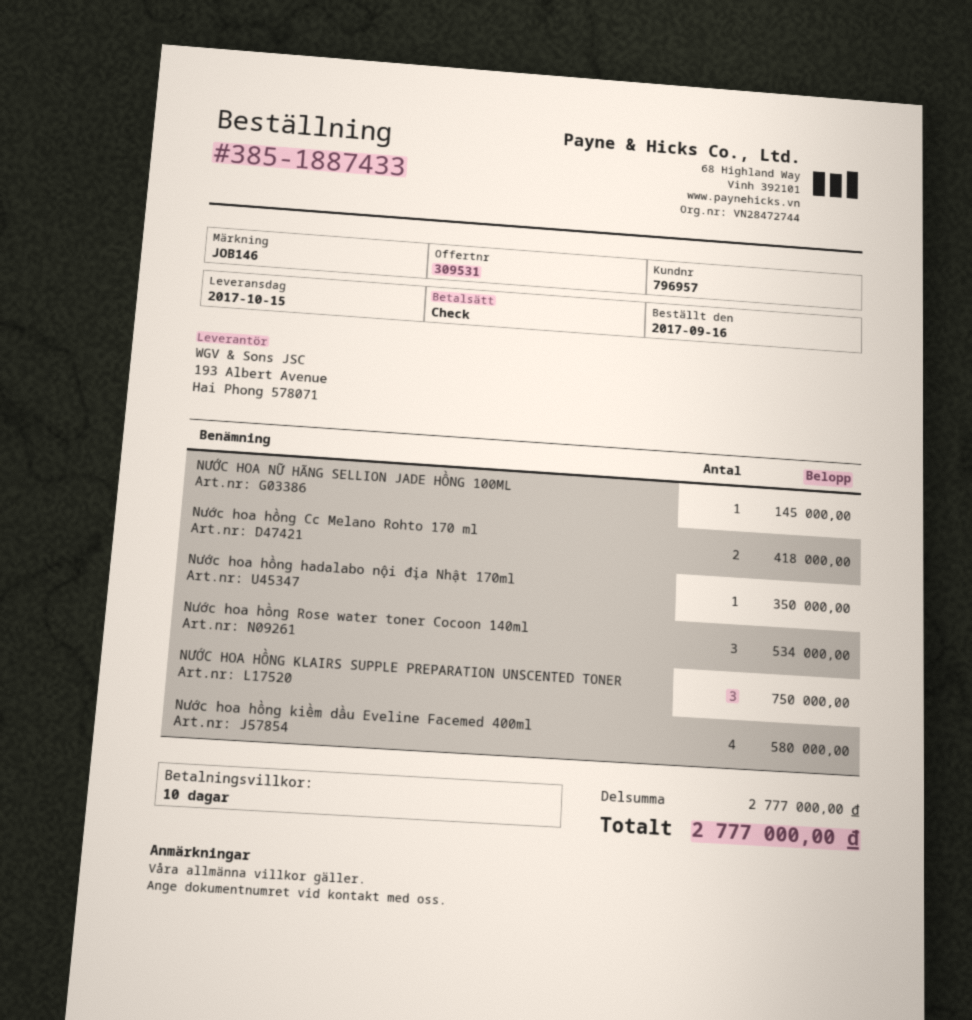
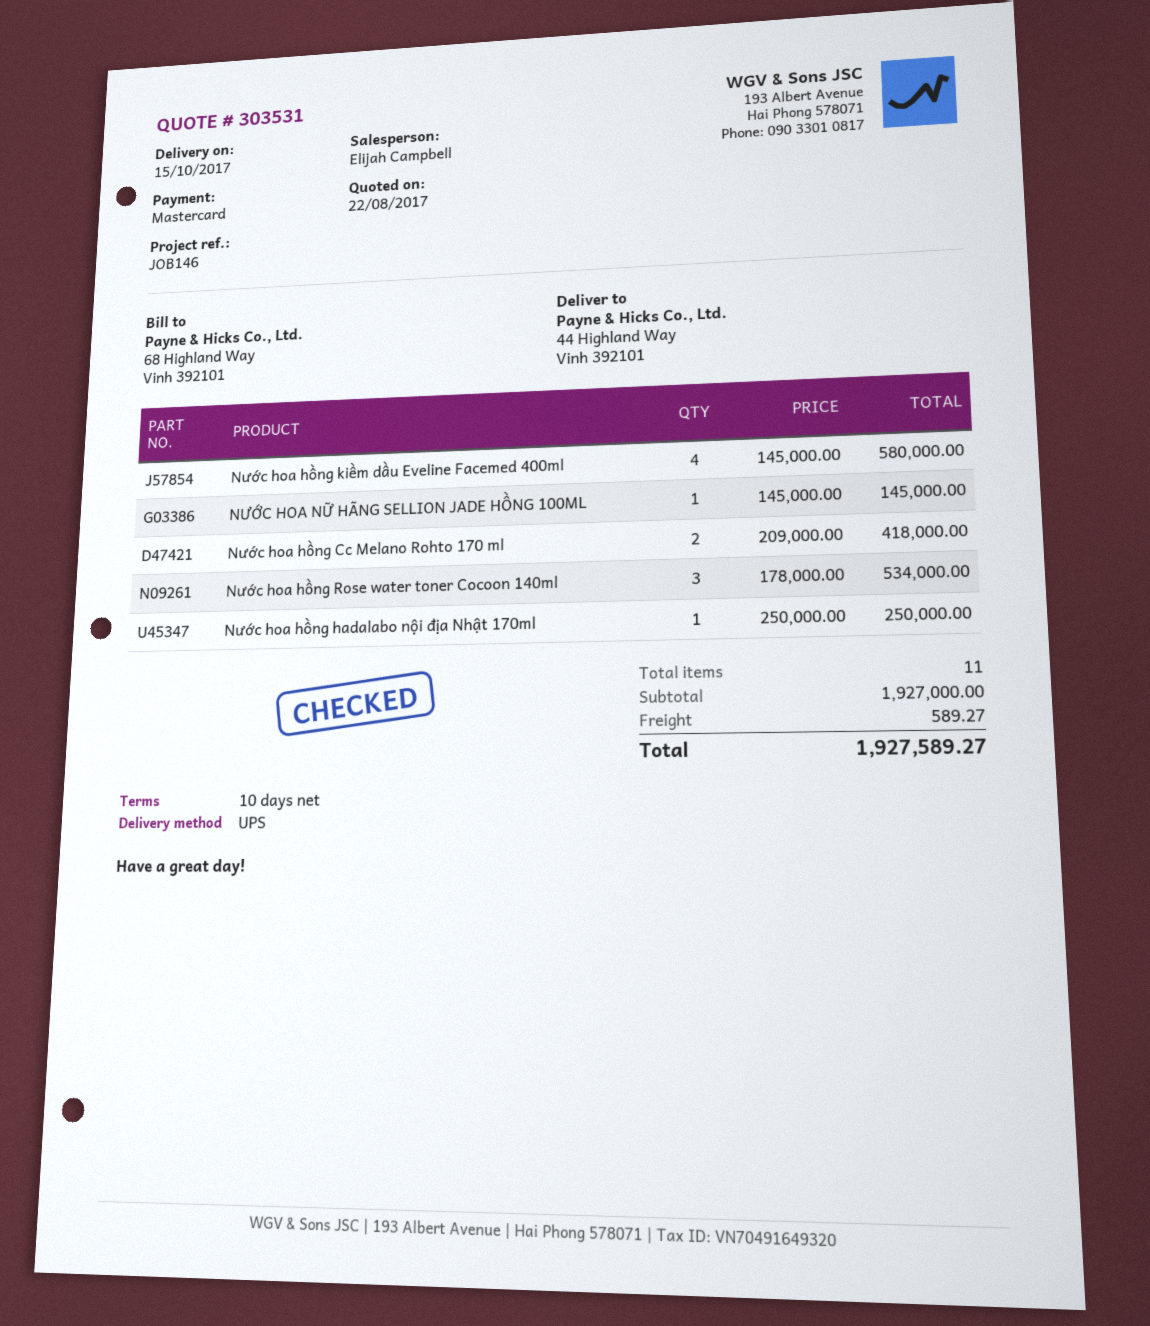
quote number: 309531 -> 303531
payment method: cheque -> Mastercard
Nước hoa hồng hadalabo nội địa Nhật 170ml: 1 for 350000.00 -> 1 for 250000.00
NƯỚC HOA HỒNG KLAIRS SUPPLE PREPARATION UNSCENTED TONER: 3 for 750000.00 -> none
subtotal: 2777000.00 -> 1927000.00
shipping: none -> 589.27
total: 2777000.00 -> 1927589.27

